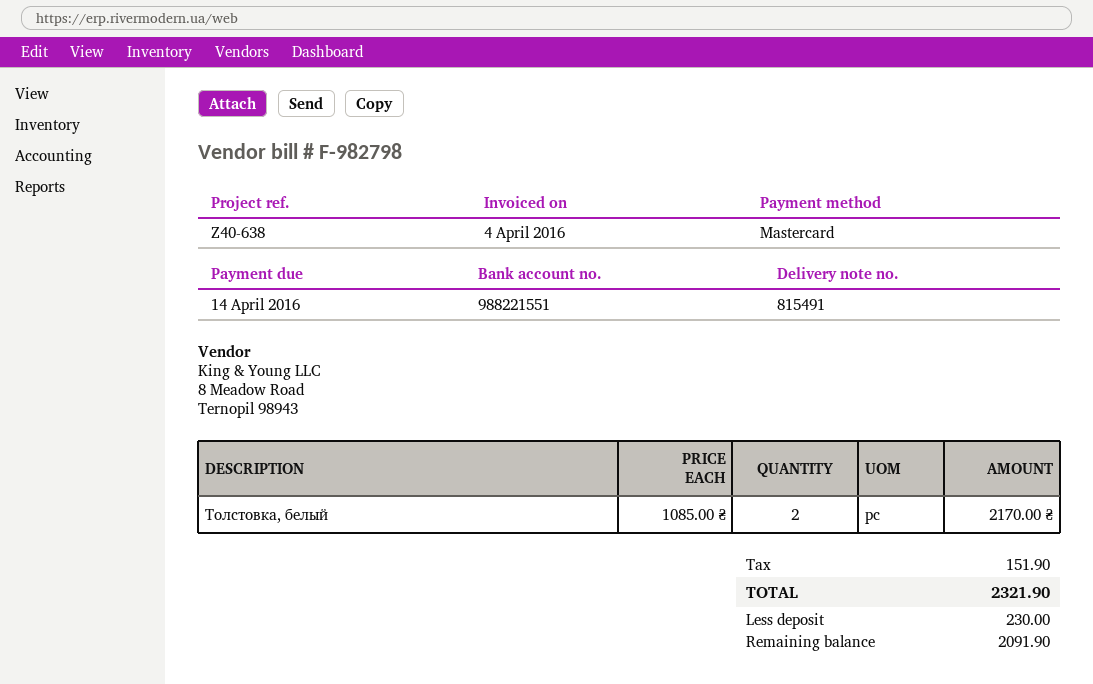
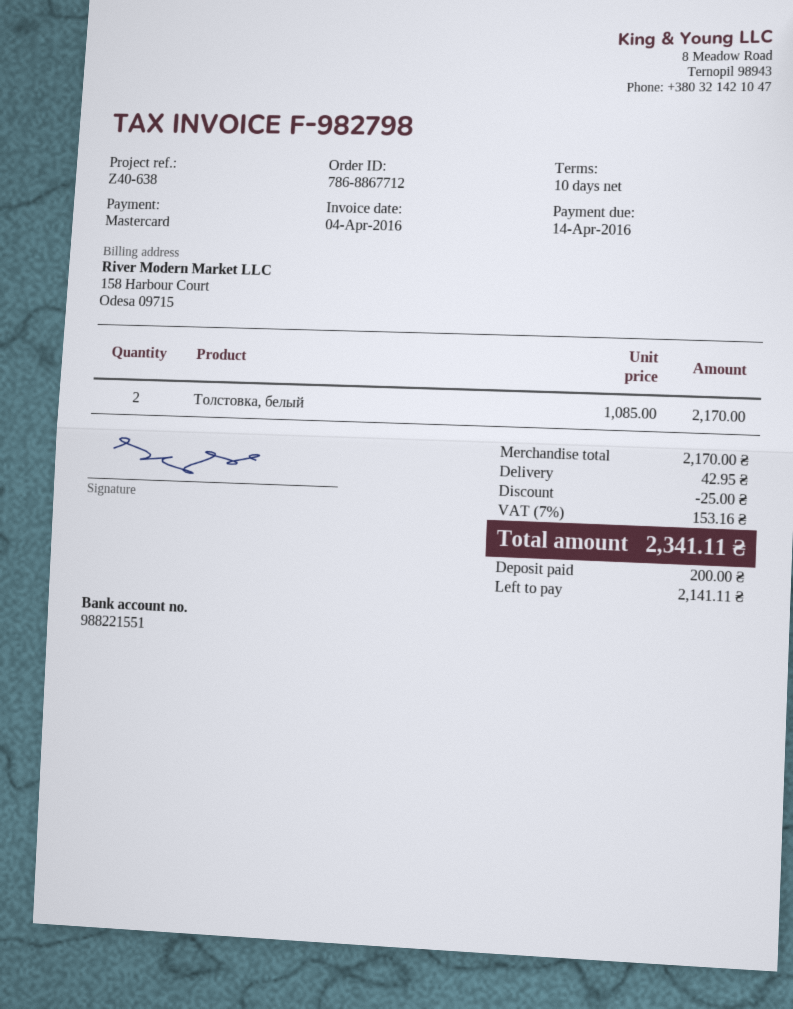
discount: none -> 25.00
shipping: none -> 42.95
tax: 151.90 -> 153.16
total: 2321.90 -> 2341.11
deposit: 230.00 -> 200.00
balance: 2091.90 -> 2141.11

